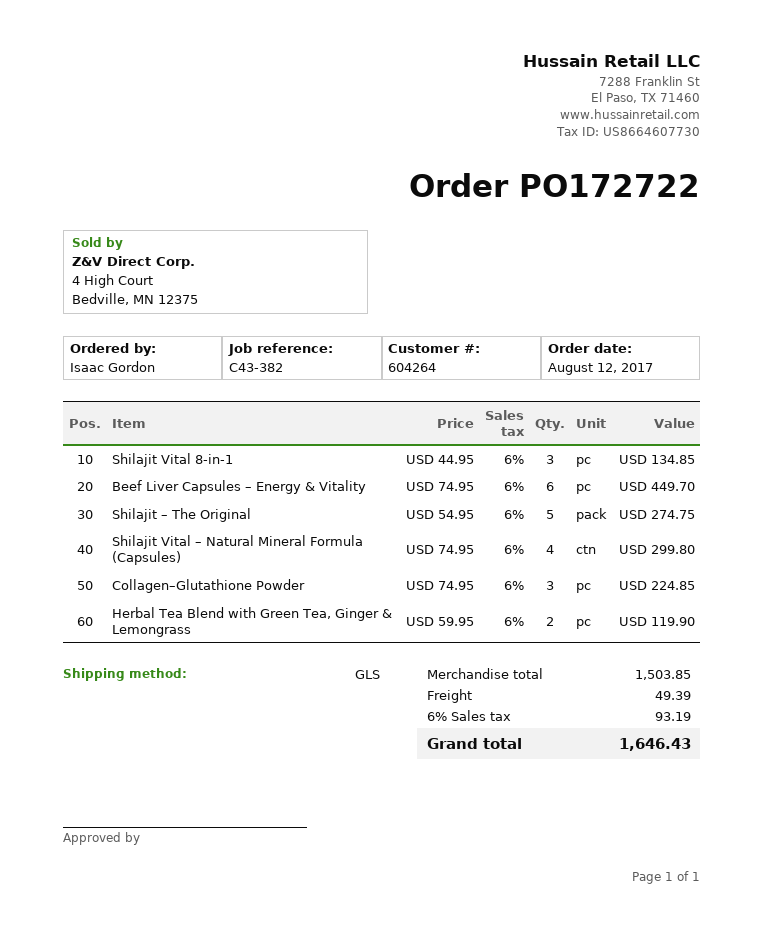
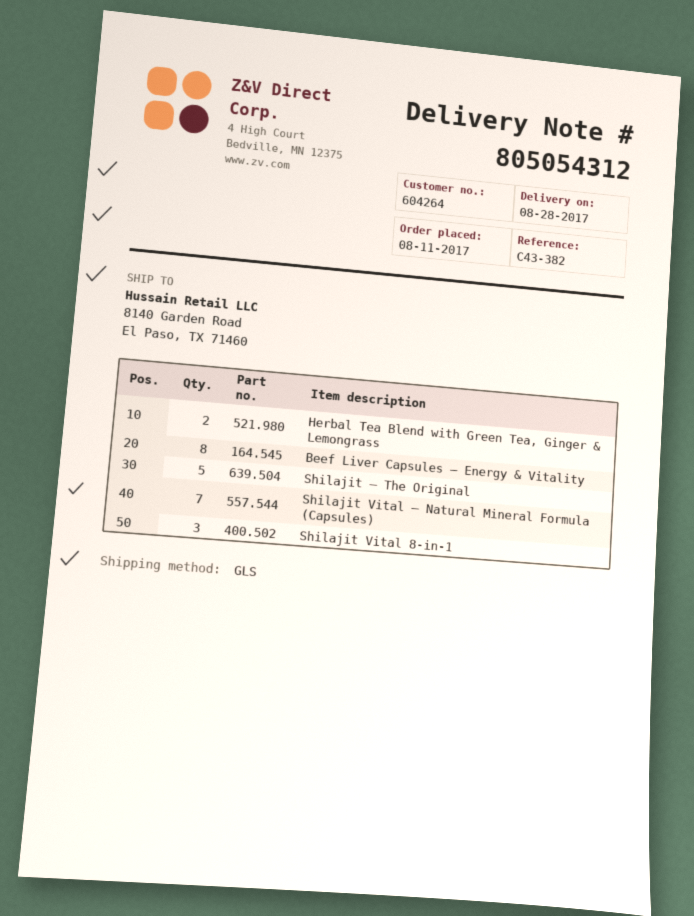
order date: 2017-08-12 -> 2017-08-11
Beef Liver Capsules – Energy & Vitality: 6 -> 8
Shilajit Vital – Natural Mineral Formula (Capsules): 4 -> 7
Collagen–Glutathione Powder: 3 -> none

